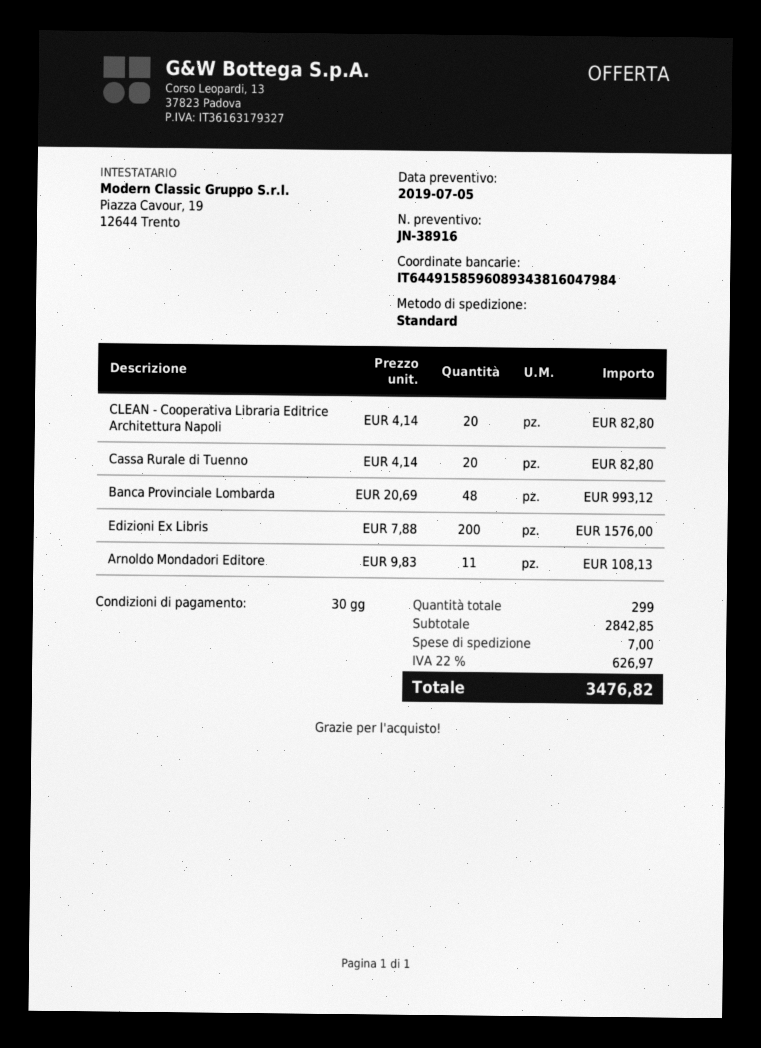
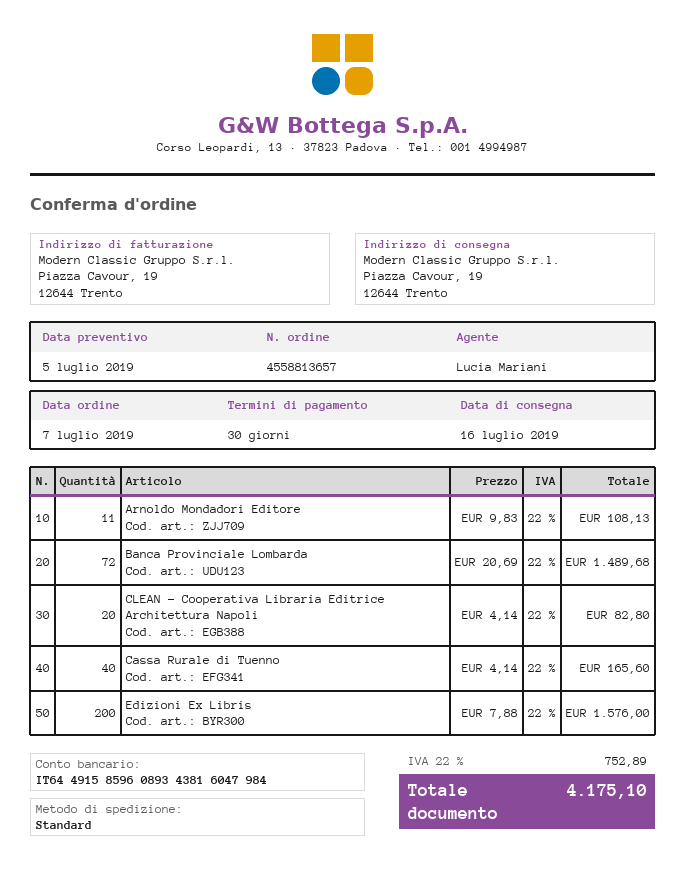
Cassa Rurale di Tuenno: 20 x 4.14 = 82.80 -> 40 x 4.14 = 165.60
Banca Provinciale Lombarda: 48 x 20.69 = 993.12 -> 72 x 20.69 = 1489.68
shipping: 7.00 -> none
tax: 22% = 626.97 -> 22% = 752.89
total: 3476.82 -> 4175.10

